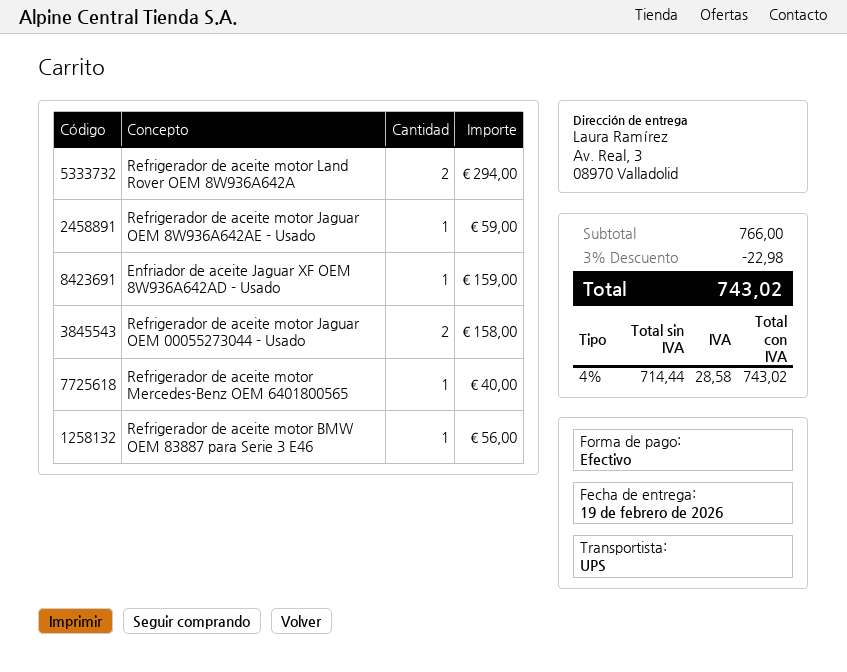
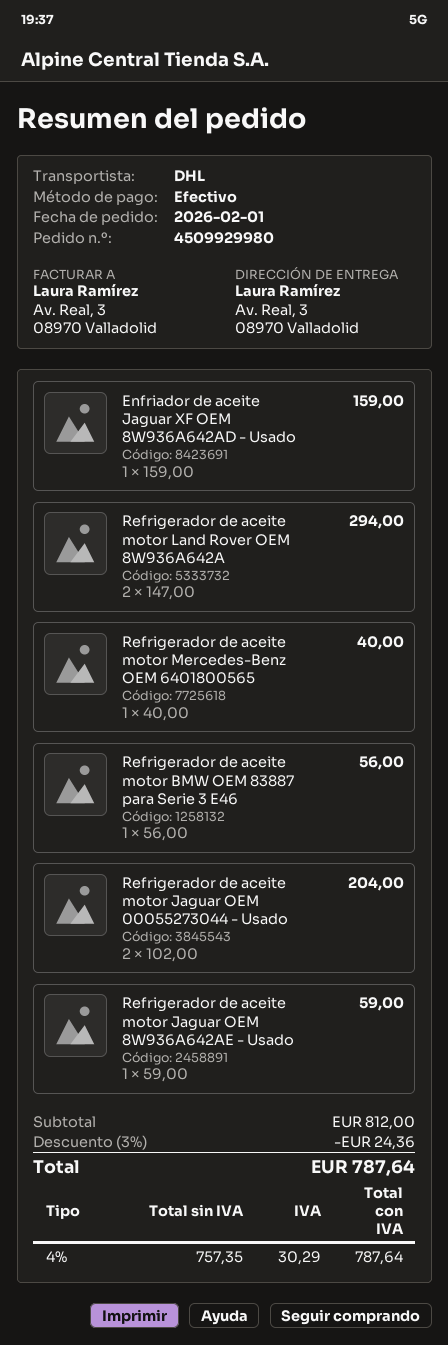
shipping method: UPS -> DHL
Refrigerador de aceite motor Jaguar OEM 00055273044 - Usado: 2 for 158.00 -> 2 for 204.00
subtotal: 766.00 -> 812.00
discount: 3% = 22.98 -> 3% = 24.36
net: 714.44 -> 757.35
tax: 4% = 28.58 -> 4% = 30.29
total: 743.02 -> 787.64

